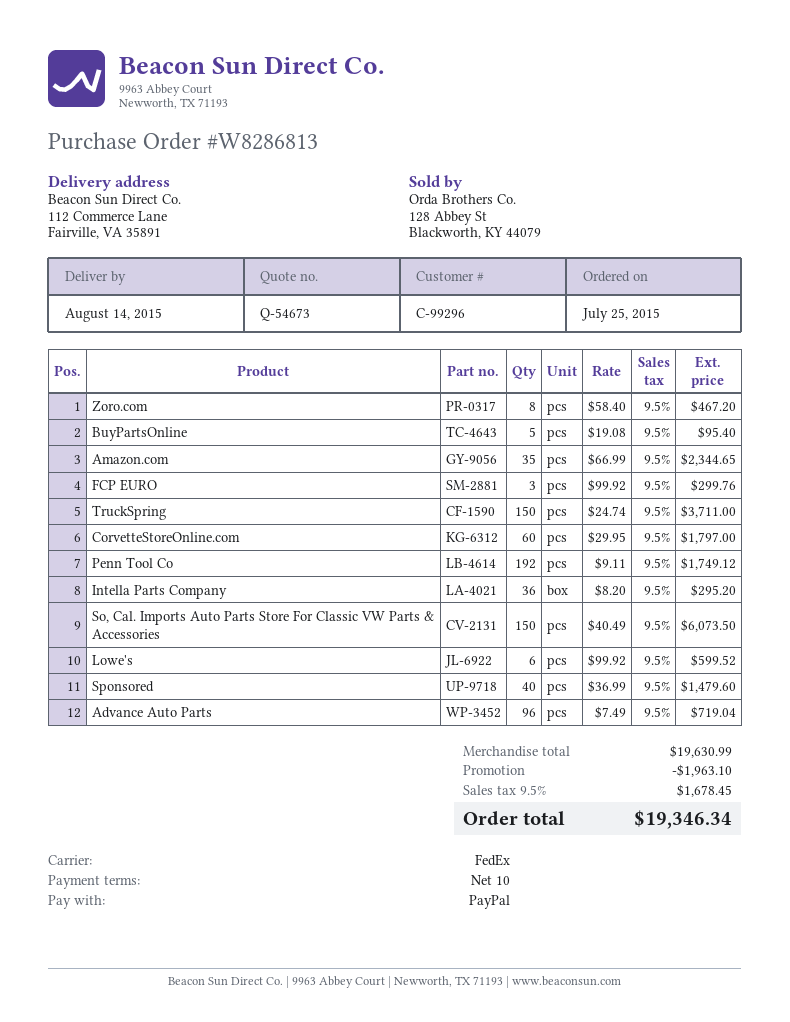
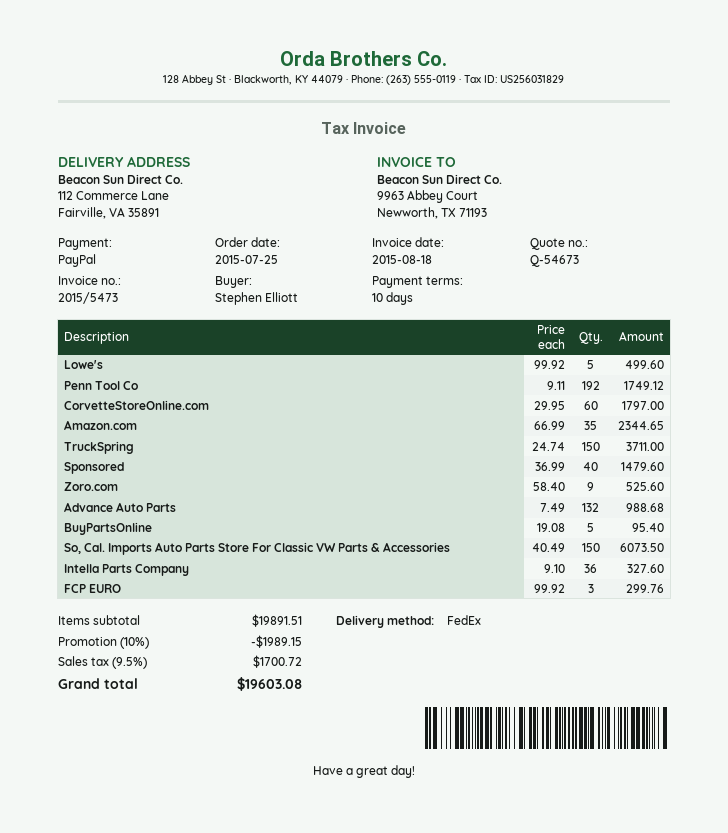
Zoro.com: 8 x 58.40 = 467.20 -> 9 x 58.40 = 525.60
Intella Parts Company: 36 x 8.20 = 295.20 -> 36 x 9.10 = 327.60
Lowe's: 6 x 99.92 = 599.52 -> 5 x 99.92 = 499.60
Advance Auto Parts: 96 x 7.49 = 719.04 -> 132 x 7.49 = 988.68
subtotal: 19630.99 -> 19891.51
discount: 1963.10 -> 1989.15
tax: 9.5% = 1678.45 -> 9.5% = 1700.72
total: 19346.34 -> 19603.08

